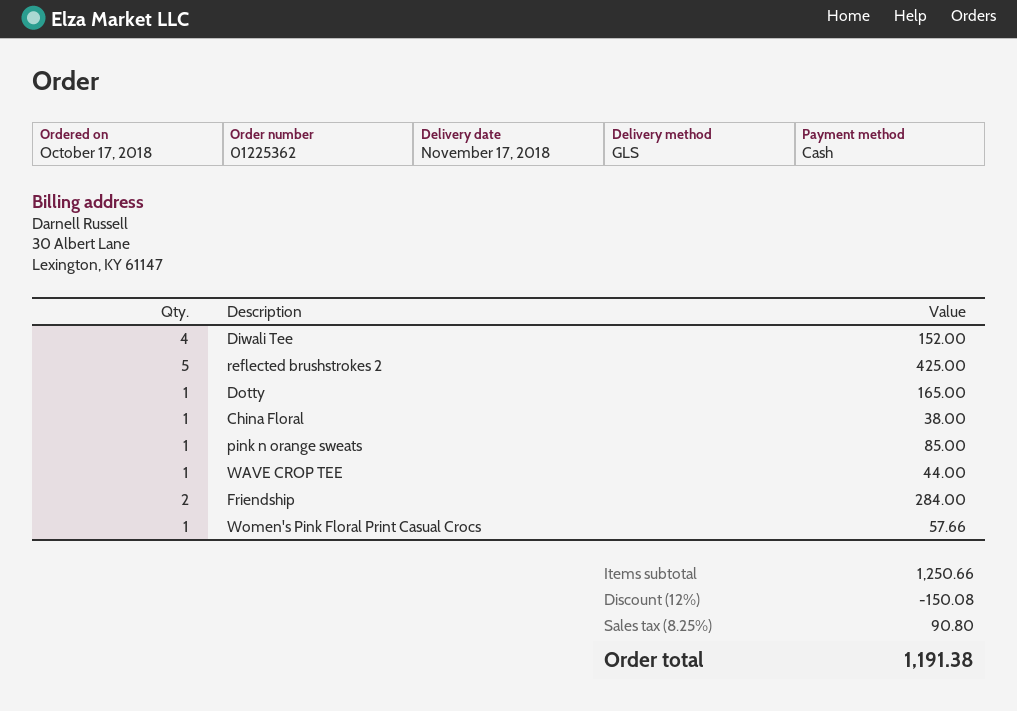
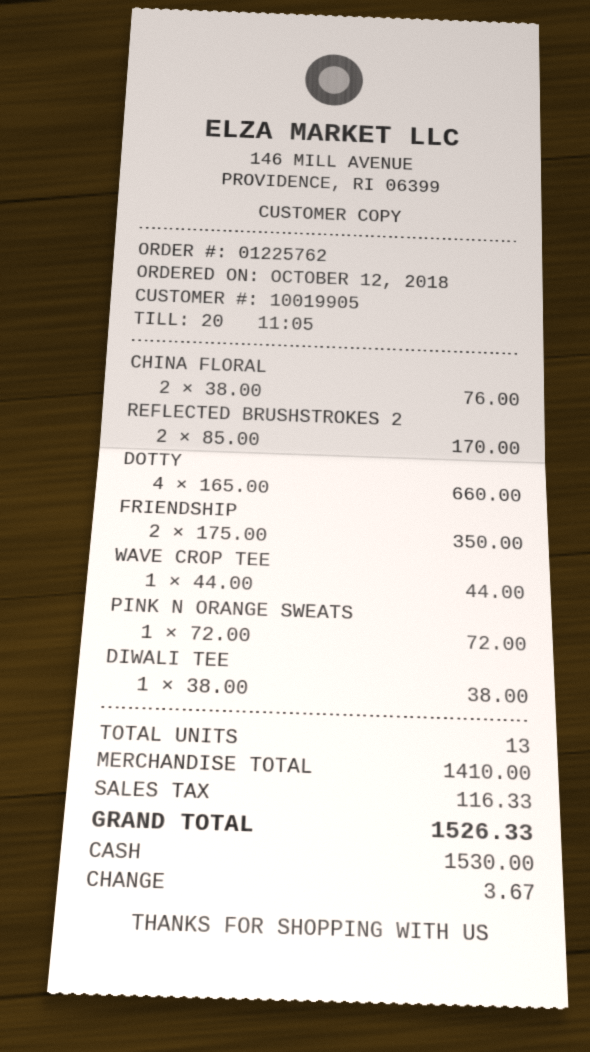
order number: 01225362 -> 01225762
order date: 2018-10-17 -> 2018-10-12
Diwali Tee: 4 for 152.00 -> 1 for 38.00
reflected brushstrokes 2: 5 for 425.00 -> 2 for 170.00
Dotty: 1 for 165.00 -> 4 for 660.00
China Floral: 1 for 38.00 -> 2 for 76.00
pink n orange sweats: 1 for 85.00 -> 1 for 72.00
Friendship: 2 for 284.00 -> 2 for 350.00
Women's Pink Floral Print Casual Crocs: 1 for 57.66 -> none
subtotal: 1250.66 -> 1410.00
discount: 12% = 150.08 -> none
tax: 90.80 -> 116.33
total: 1191.38 -> 1526.33

